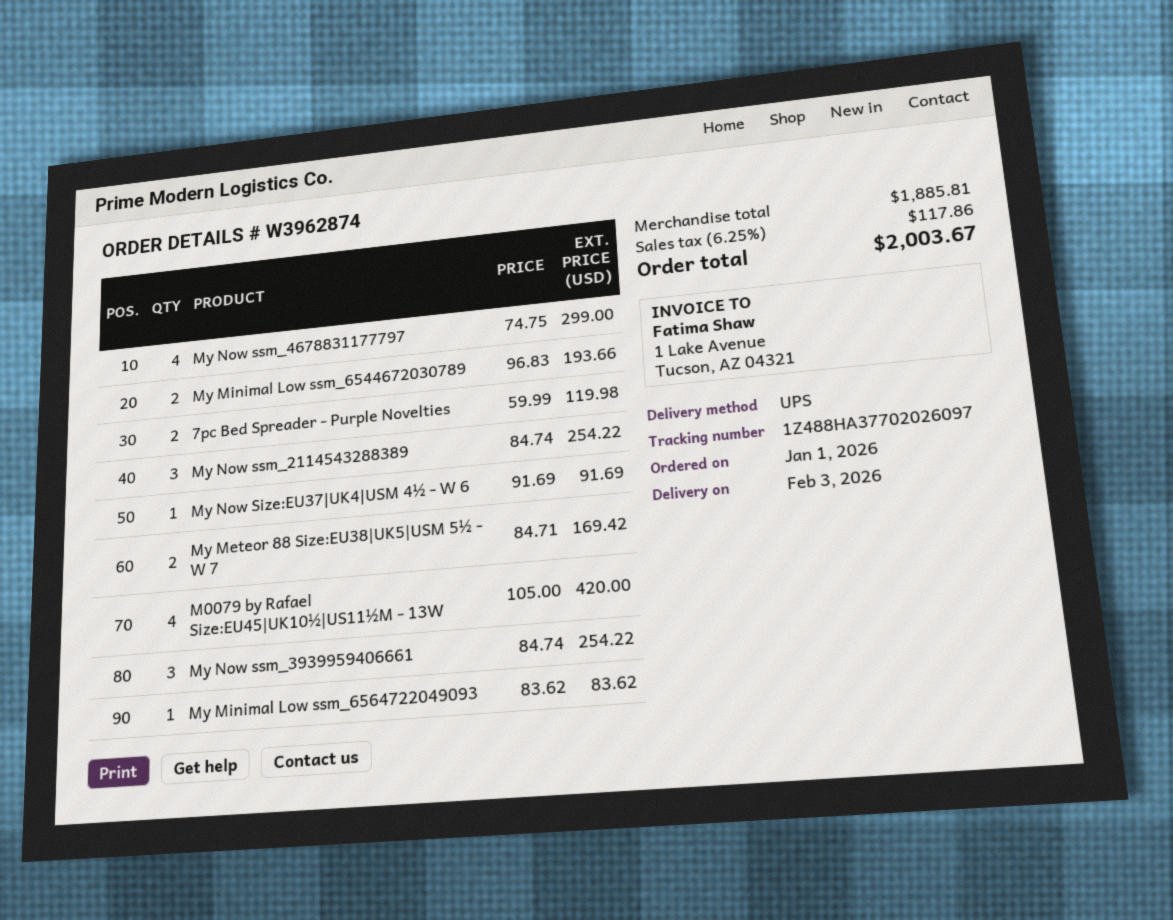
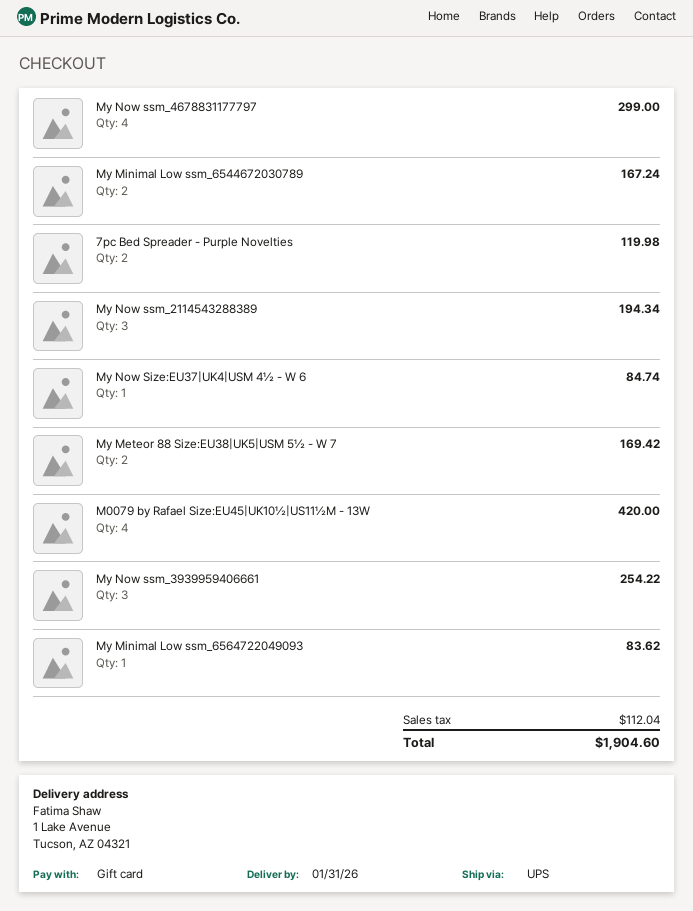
delivery date: 2026-02-03 -> 2026-01-31
My Minimal Low ssm_6544672030789: 2 for 193.66 -> 2 for 167.24
My Now ssm_2114543288389: 3 for 254.22 -> 3 for 194.34
My Now Size:EU37|UK4|USM 4½ - W 6: 1 for 91.69 -> 1 for 84.74
tax: 117.86 -> 112.04
total: 2003.67 -> 1904.60

